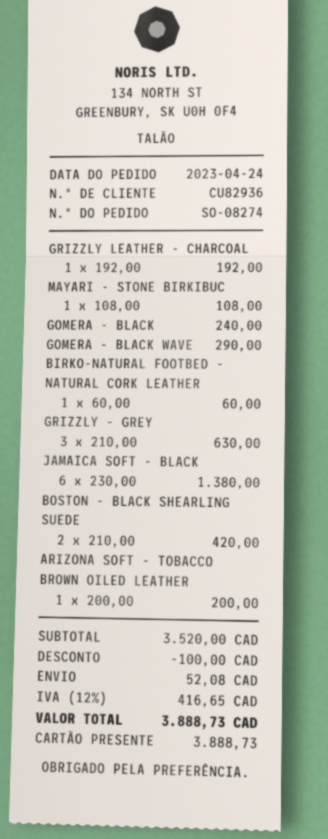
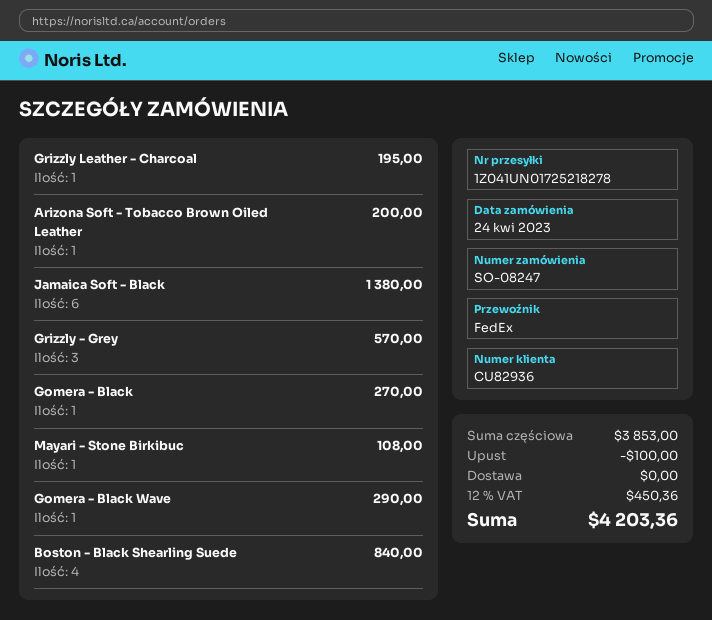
order number: SO-08274 -> SO-08247
GRIZZLY LEATHER - CHARCOAL: 1 for 192.00 -> 1 for 195.00
GOMERA - BLACK: 1 for 240.00 -> 1 for 270.00
BIRKO-NATURAL FOOTBED - NATURAL CORK LEATHER: 1 for 60.00 -> none
GRIZZLY - GREY: 3 for 630.00 -> 3 for 570.00
BOSTON - BLACK SHEARLING SUEDE: 2 for 420.00 -> 4 for 840.00
subtotal: 3520.00 -> 3853.00
shipping: 52.08 -> 0.00
tax: 12% = 416.65 -> 12% = 450.36
total: 3888.73 -> 4203.36

